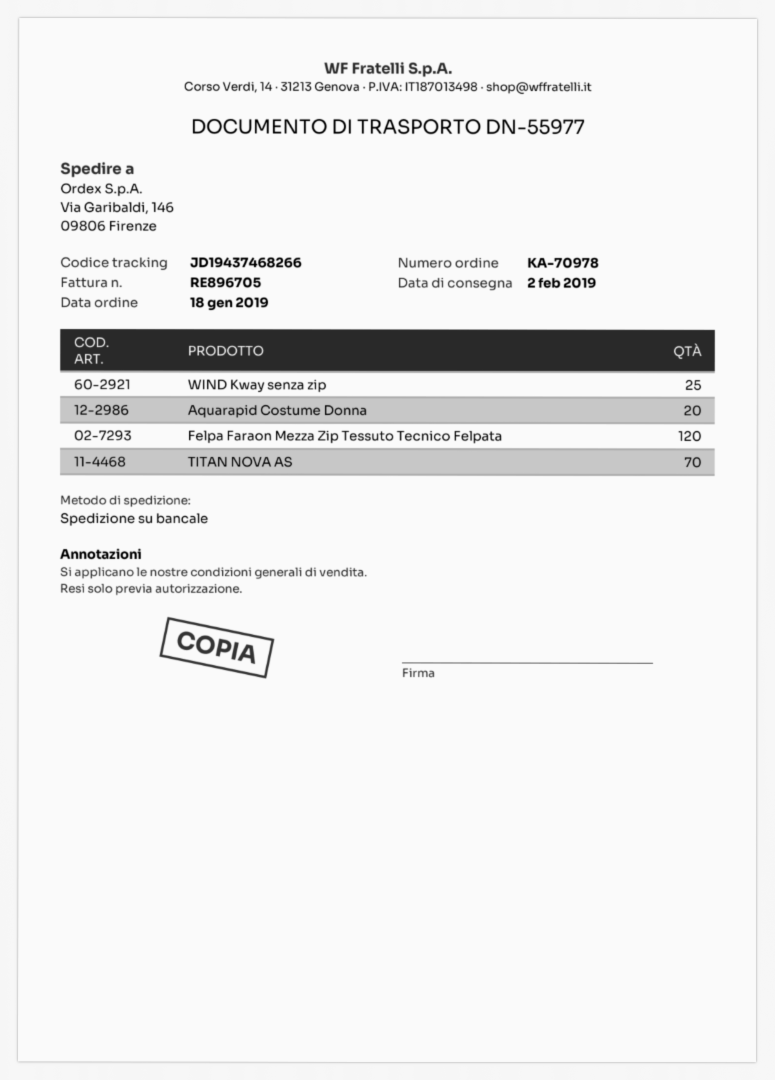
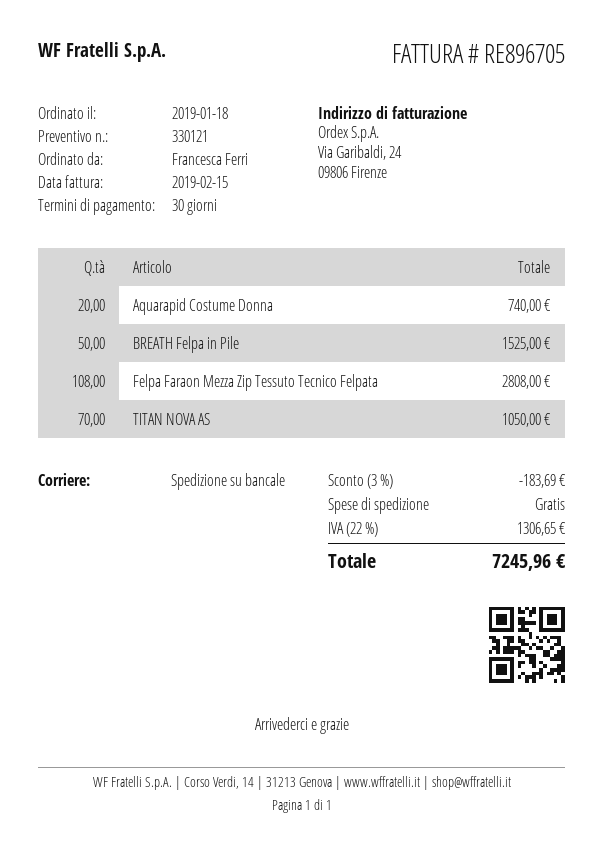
WIND Kway senza zip: 25 -> none
Felpa Faraon Mezza Zip Tessuto Tecnico Felpata: 120 -> 108
BREATH Felpa in Pile: none -> 50

